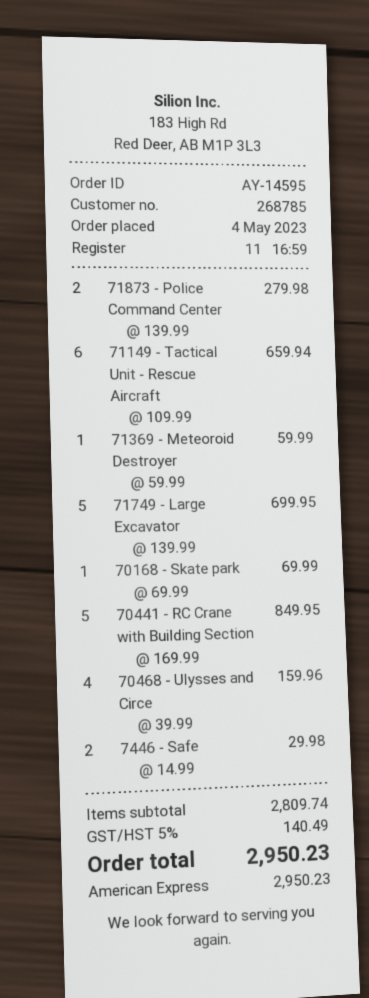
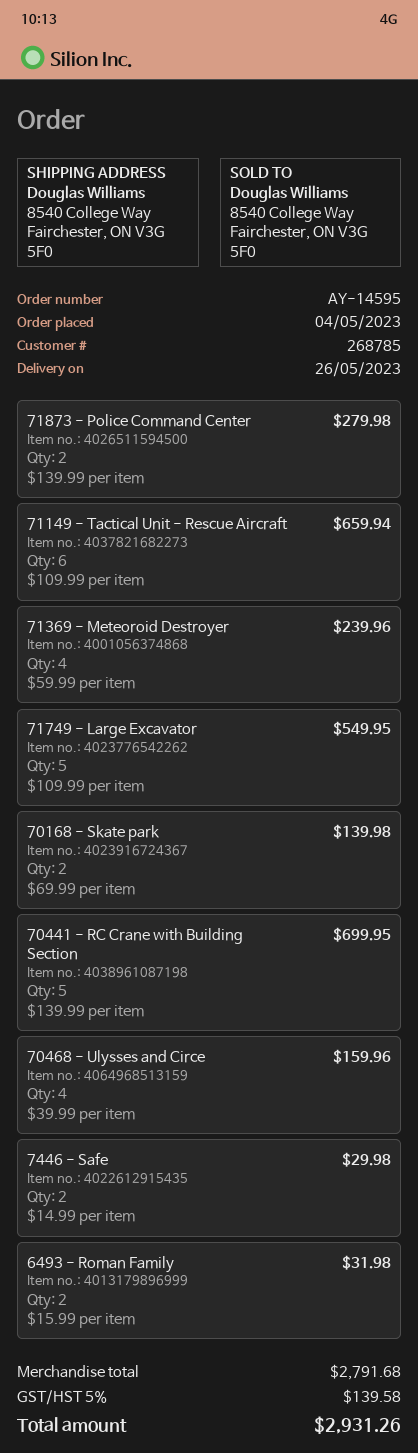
71369 - Meteoroid Destroyer: 1 x 59.99 = 59.99 -> 4 x 59.99 = 239.96
71749 - Large Excavator: 5 x 139.99 = 699.95 -> 5 x 109.99 = 549.95
70168 - Skate park: 1 x 69.99 = 69.99 -> 2 x 69.99 = 139.98
70441 - RC Crane with Building Section: 5 x 169.99 = 849.95 -> 5 x 139.99 = 699.95
6493 - Roman Family: none -> 2 x 15.99 = 31.98
subtotal: 2809.74 -> 2791.68
tax: 5% = 140.49 -> 5% = 139.58
total: 2950.23 -> 2931.26

